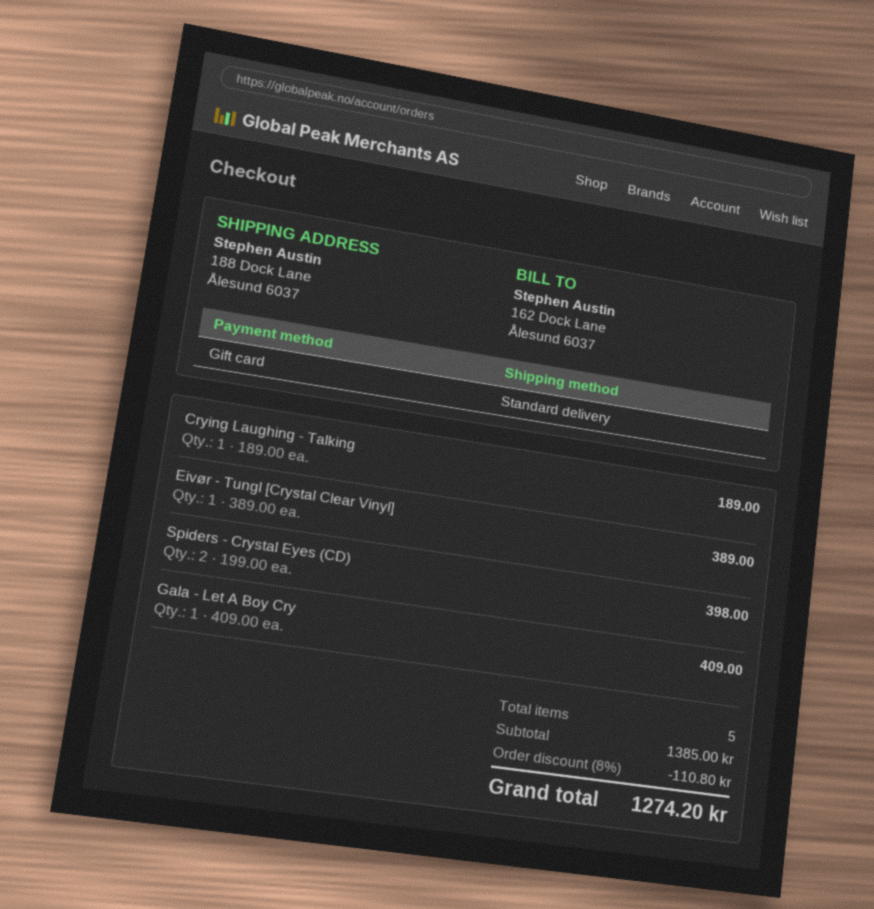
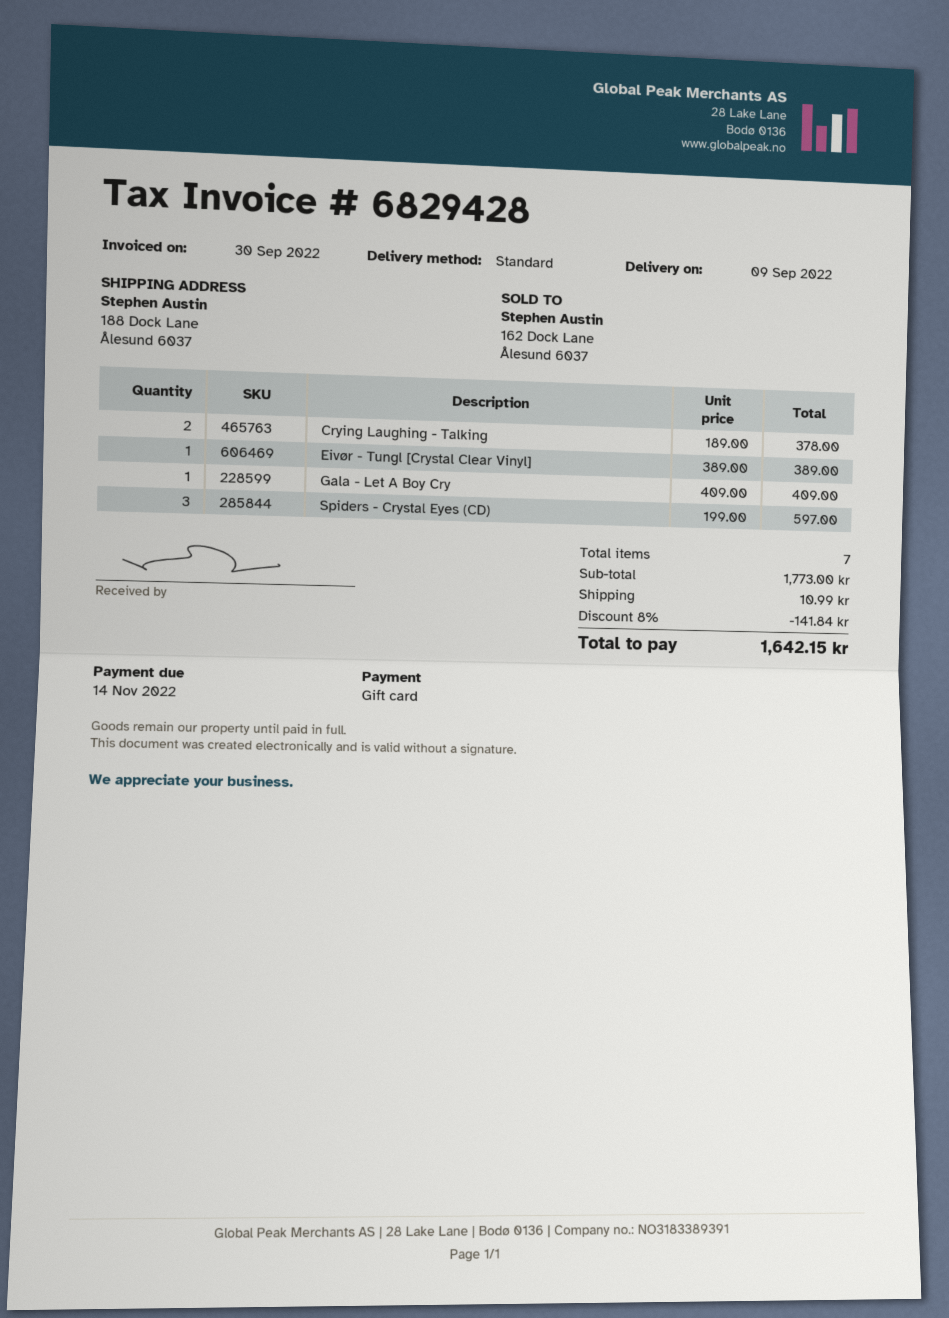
Crying Laughing - Talking: 1 x 189.00 = 189.00 -> 2 x 189.00 = 378.00
Spiders - Crystal Eyes (CD): 2 x 199.00 = 398.00 -> 3 x 199.00 = 597.00
total quantity: 5 -> 7
subtotal: 1385.00 -> 1773.00
discount: 8% = 110.80 -> 8% = 141.84
shipping: none -> 10.99
total: 1274.20 -> 1642.15

